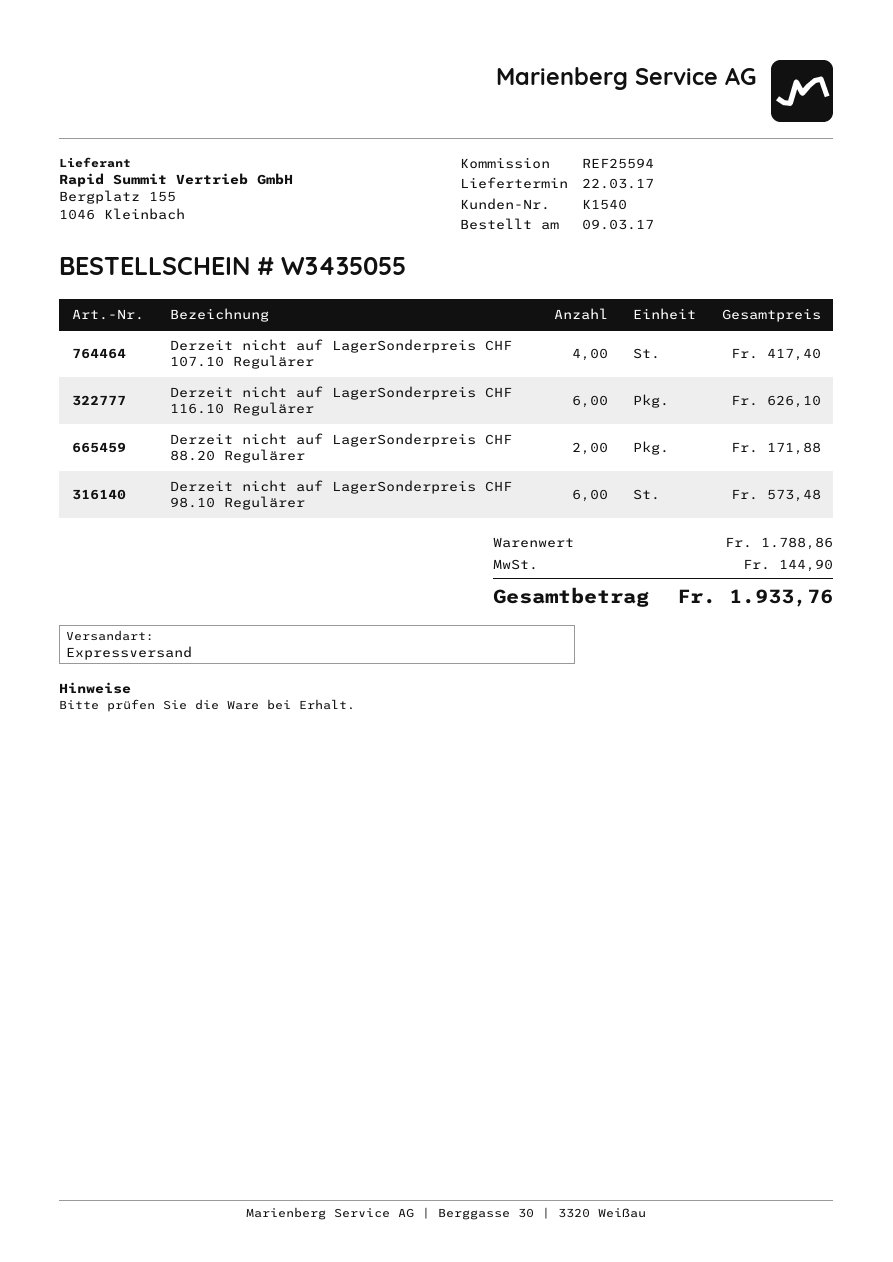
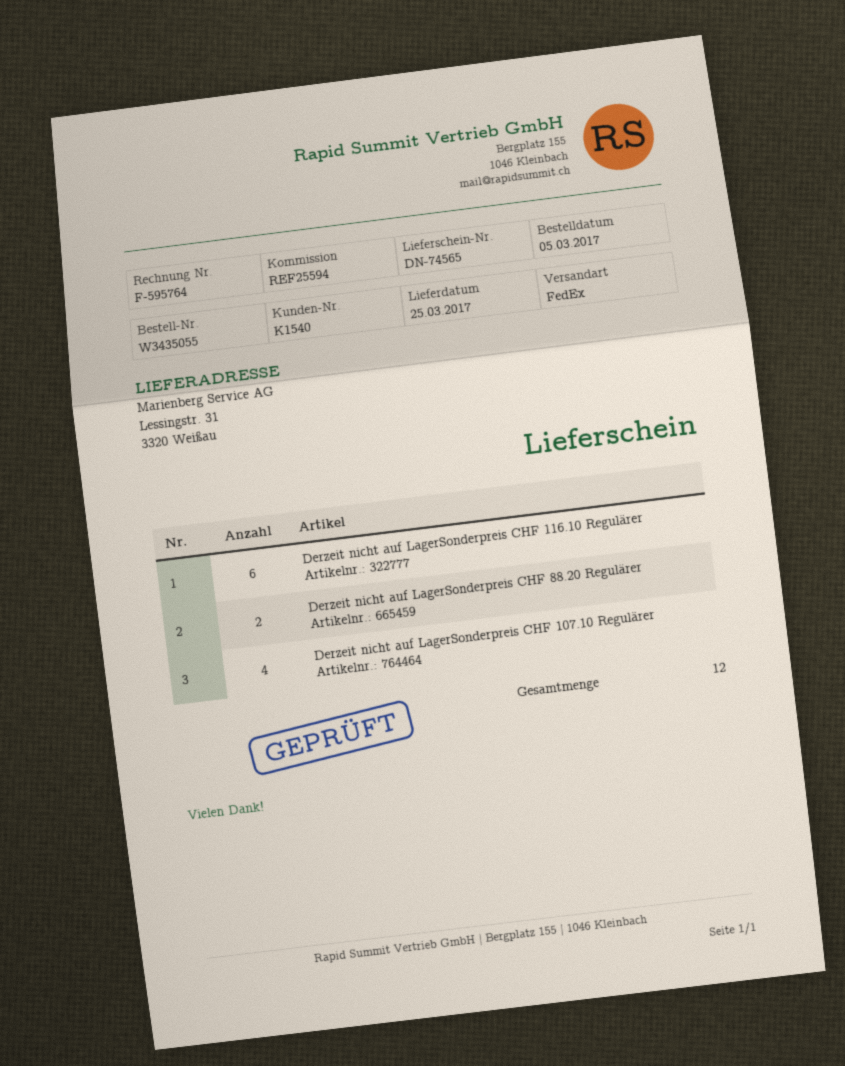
order date: 2017-03-09 -> 2017-03-05
delivery date: 2017-03-22 -> 2017-03-25
shipping method: express -> FedEx
Derzeit nicht auf LagerSonderpreis CHF 98.10 Regulärer: 6 -> none

